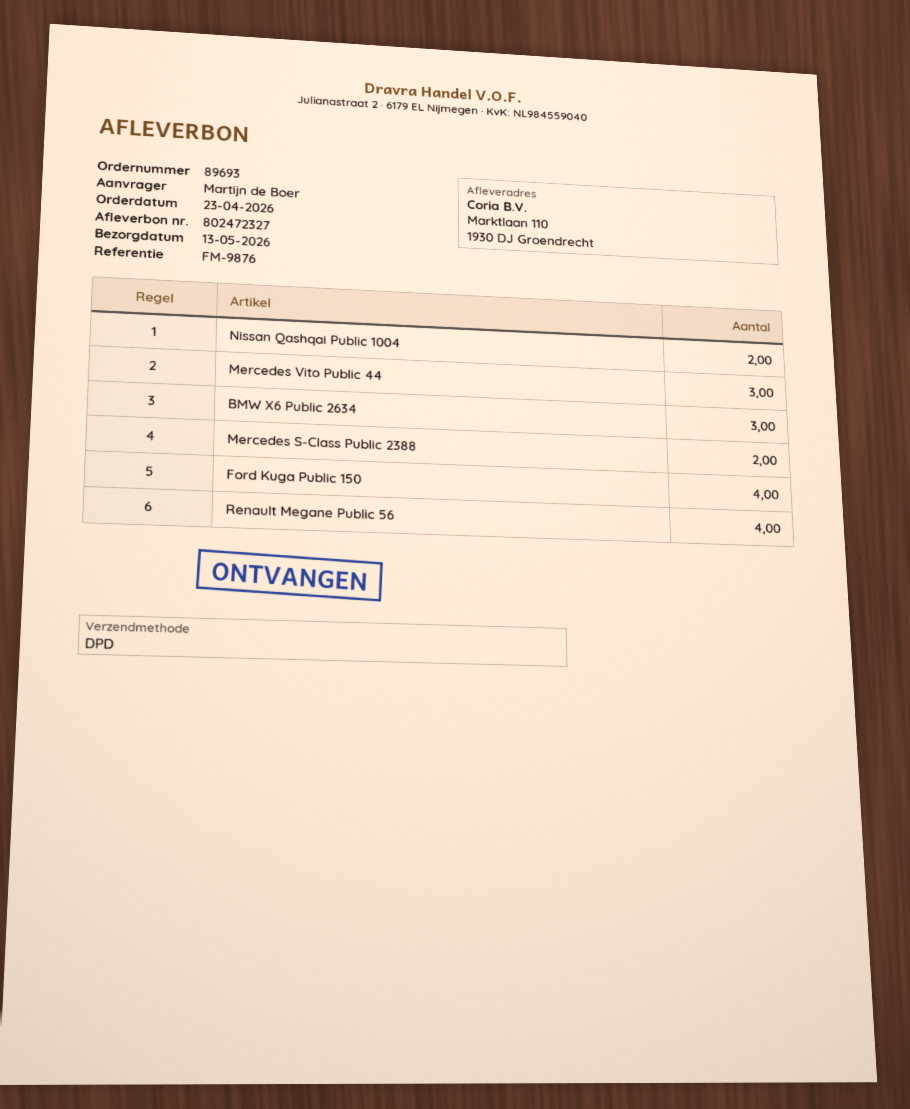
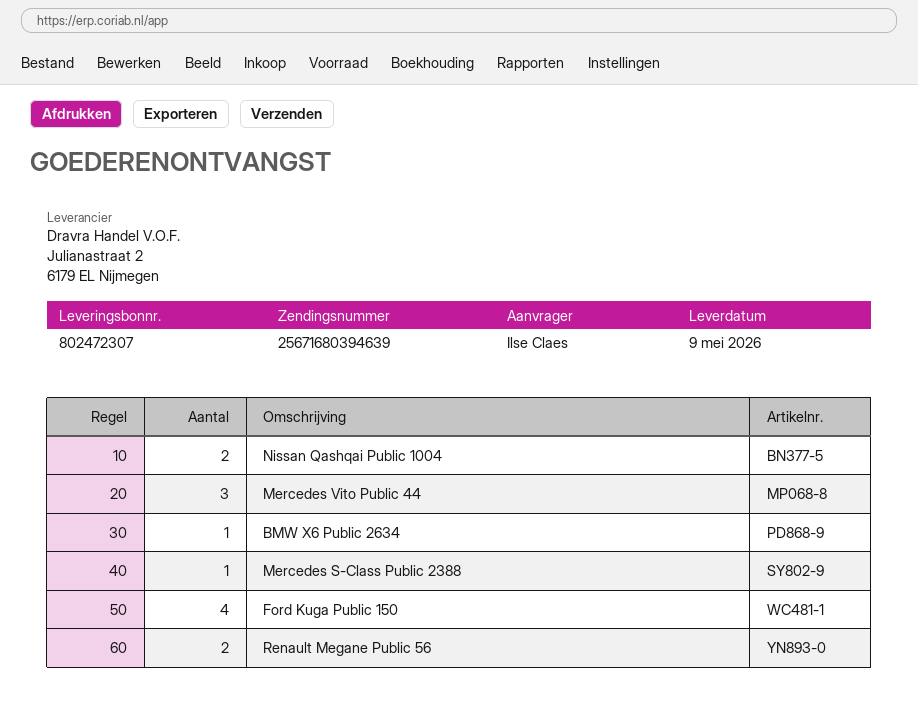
delivery note number: 802472327 -> 802472307
delivery date: 2026-05-13 -> 2026-05-09
ordered by: Martijn de Boer -> Ilse Claes
BMW X6 Public 2634: 3 -> 1
Mercedes S-Class Public 2388: 2 -> 1
Renault Megane Public 56: 4 -> 2

